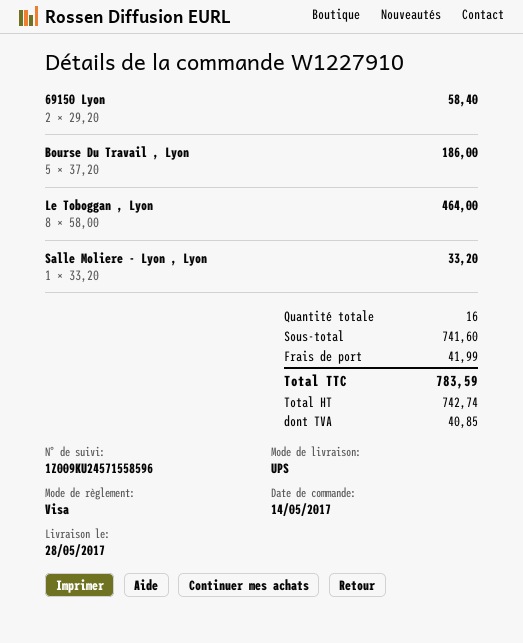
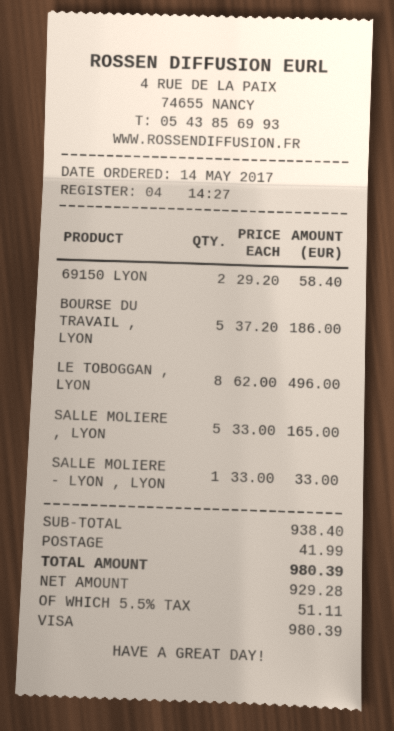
Le Toboggan , Lyon: 8 x 58.00 = 464.00 -> 8 x 62.00 = 496.00
Salle Moliere - Lyon , Lyon: 1 x 33.20 = 33.20 -> 1 x 33.00 = 33.00
SALLE MOLIERE , LYON: none -> 5 x 33.00 = 165.00
subtotal: 741.60 -> 938.40
net: 742.74 -> 929.28
tax: 40.85 -> 51.11
total: 783.59 -> 980.39

